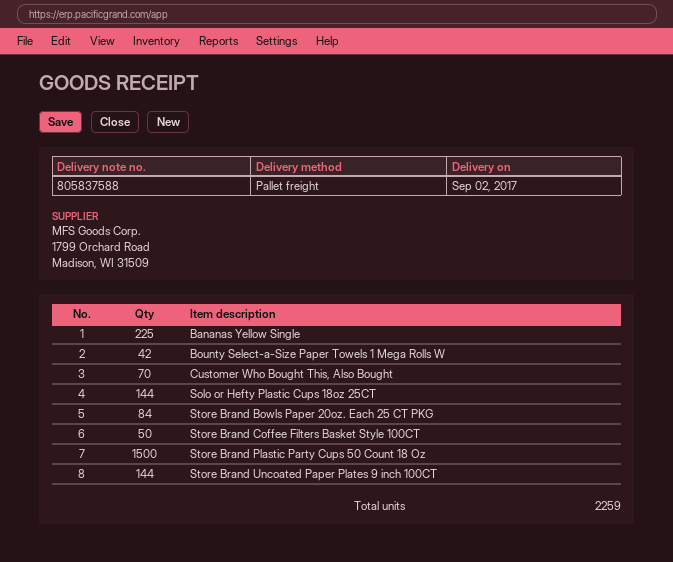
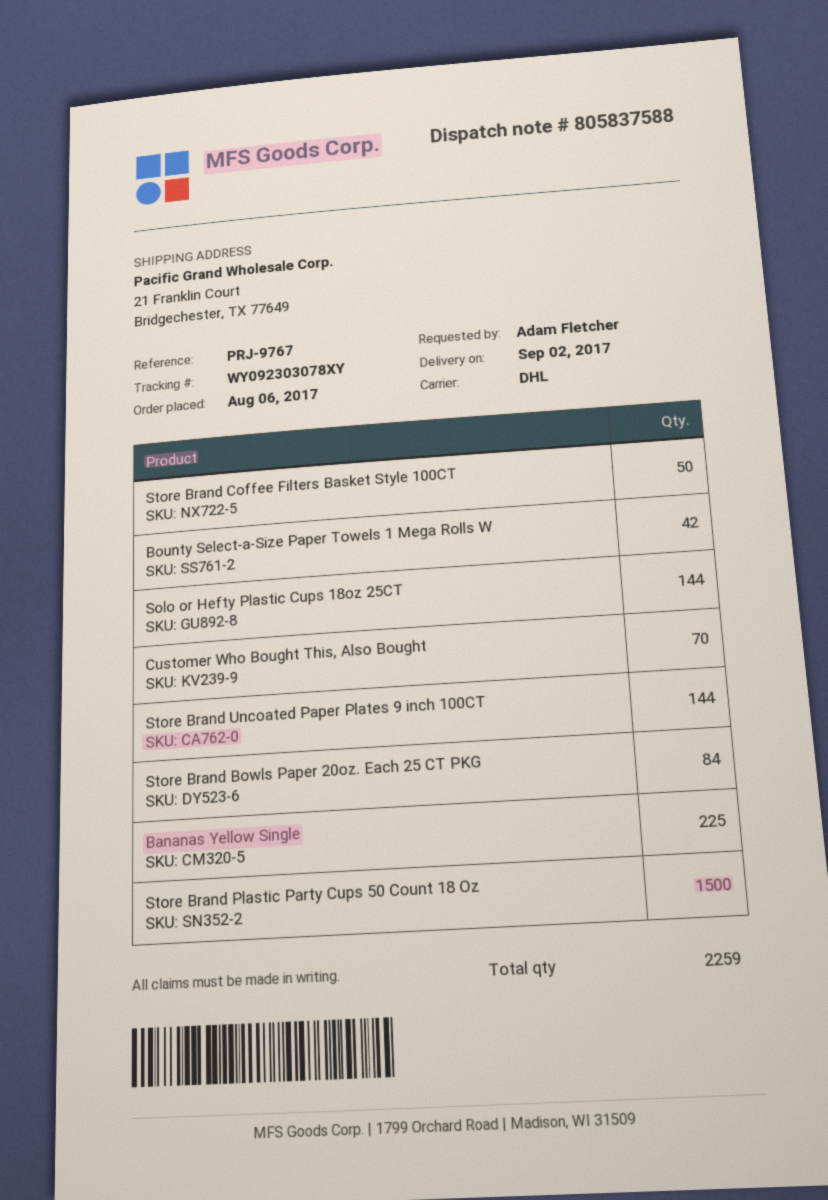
shipping method: pallet freight -> DHL

